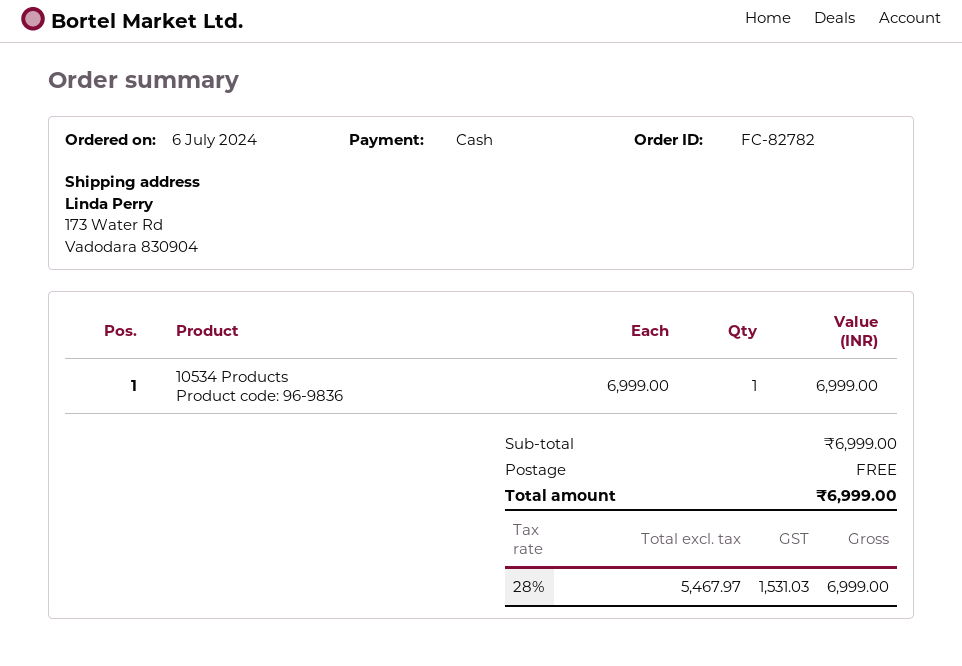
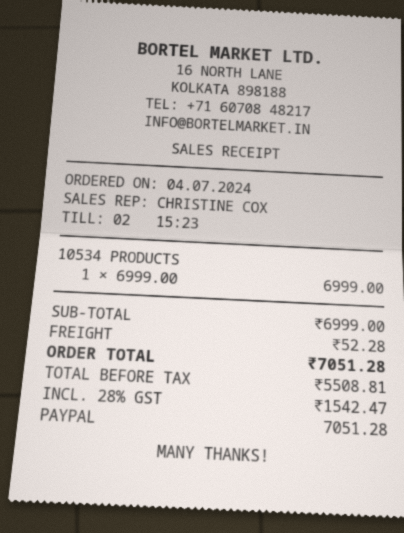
order date: 2024-07-06 -> 2024-07-04
payment method: cash -> PayPal
shipping: 0.00 -> 52.28
net: 5467.97 -> 5508.81
tax: 28% = 1531.03 -> 28% = 1542.47
total: 6999.00 -> 7051.28

